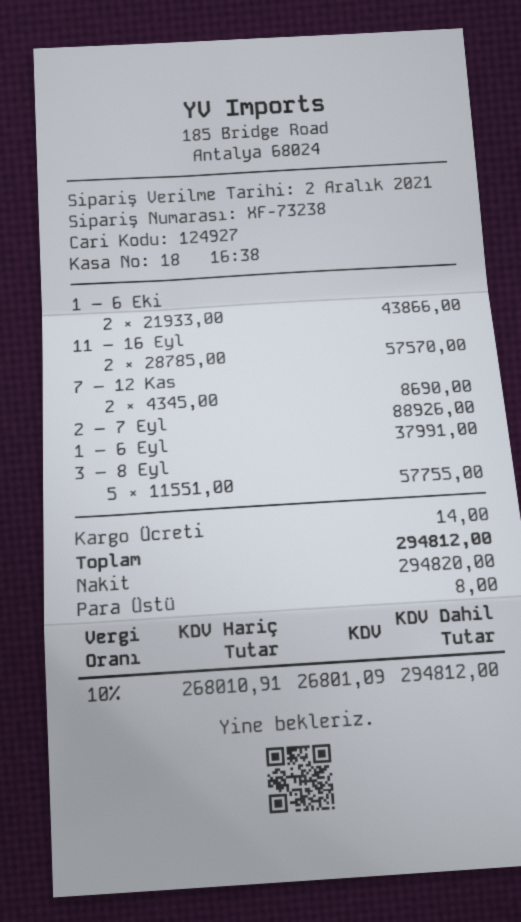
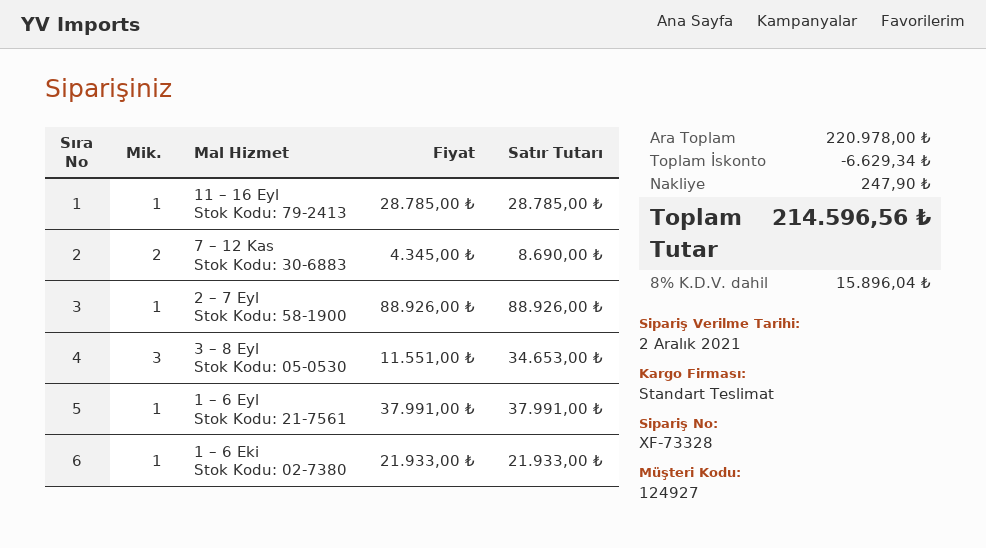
order number: XF-73238 -> XF-73328
1 – 6 Eki: 2 x 21933.00 = 43866.00 -> 1 x 21933.00 = 21933.00
11 – 16 Eyl: 2 x 28785.00 = 57570.00 -> 1 x 28785.00 = 28785.00
3 – 8 Eyl: 5 x 11551.00 = 57755.00 -> 3 x 11551.00 = 34653.00
discount: none -> 6629.34
shipping: 14.00 -> 247.90
tax: 10% = 26801.09 -> 8% = 15896.04
total: 294812.00 -> 214596.56

